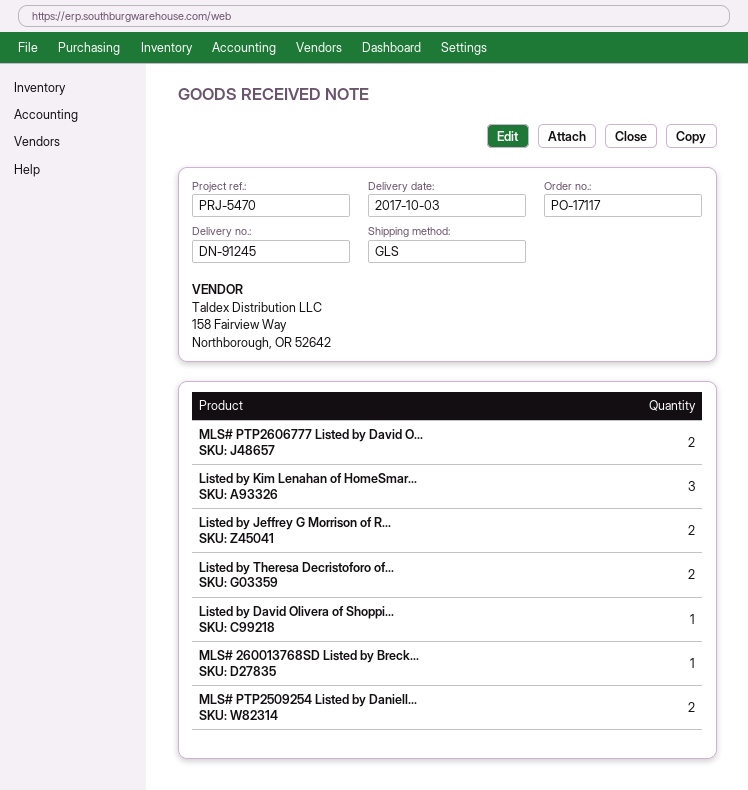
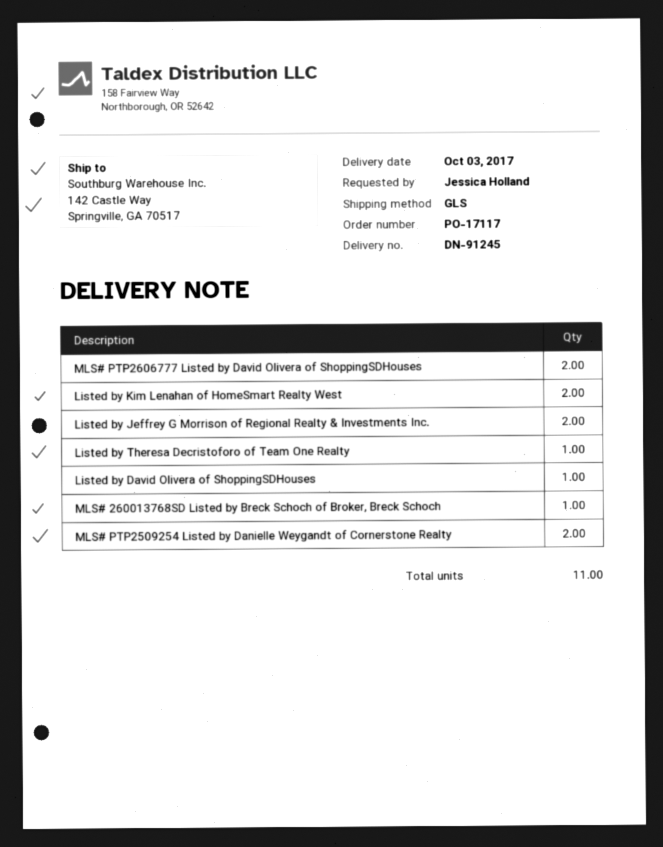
Listed by Kim Lenahan of HomeSmar...: 3 -> 2
Listed by Theresa Decristoforo of...: 2 -> 1

